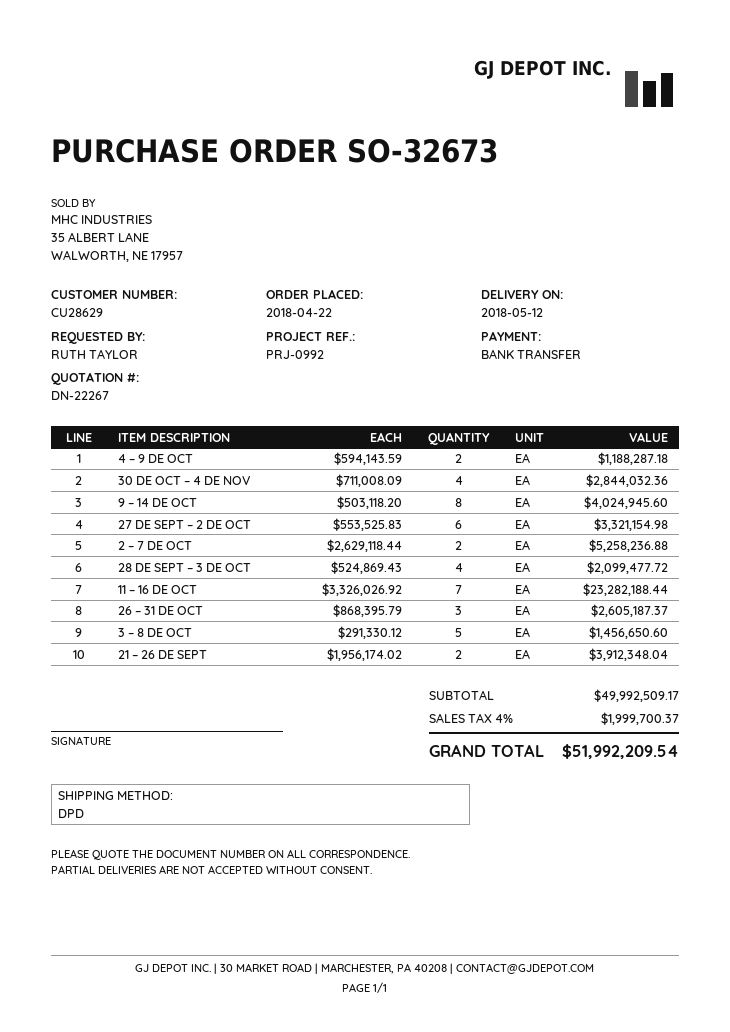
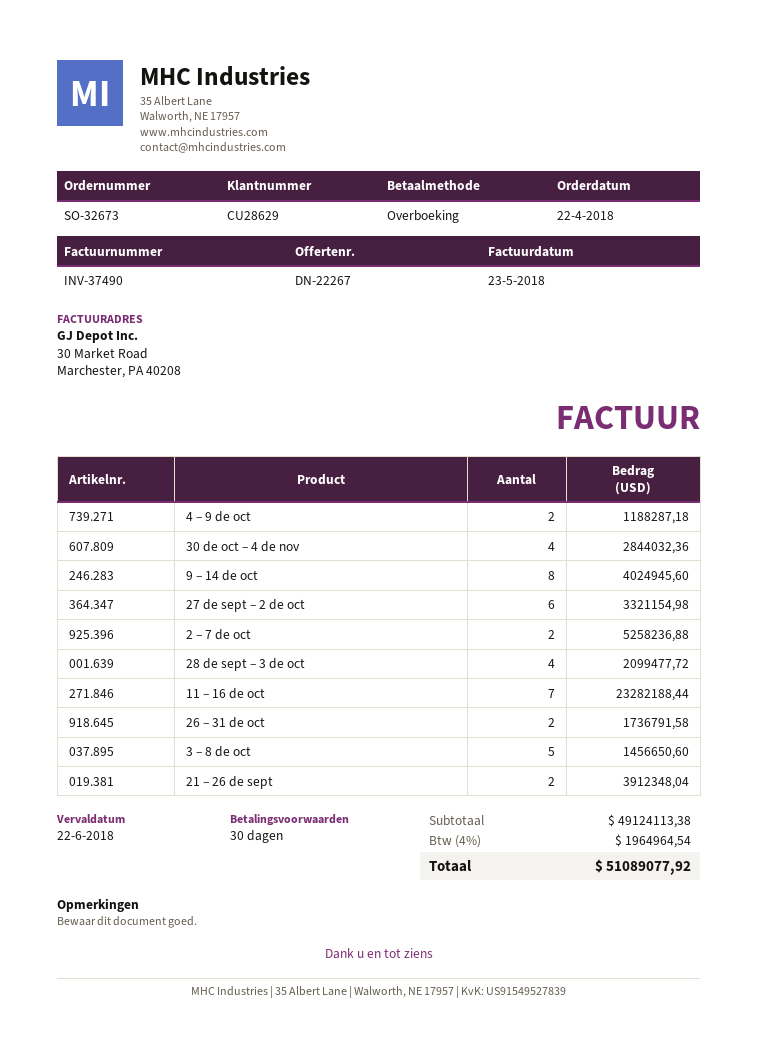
26 – 31 DE OCT: 3 for 2605187.37 -> 2 for 1736791.58
subtotal: 49992509.17 -> 49124113.38
tax: 4% = 1999700.37 -> 4% = 1964964.54
total: 51992209.54 -> 51089077.92

